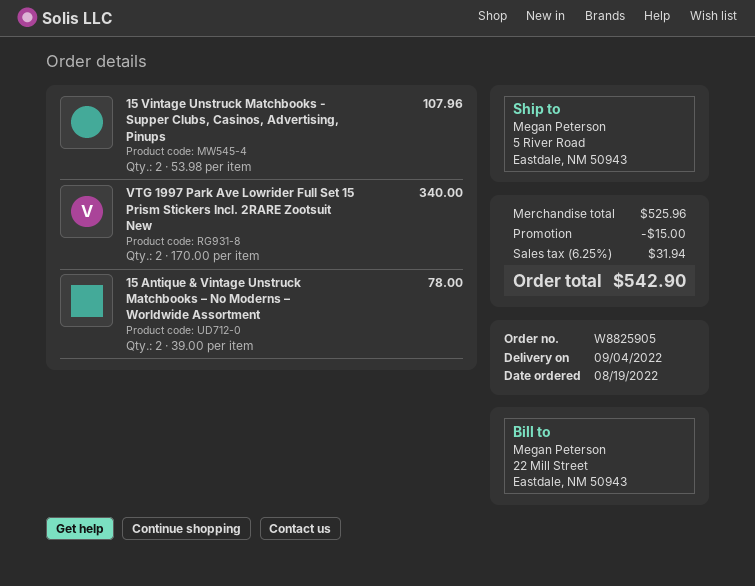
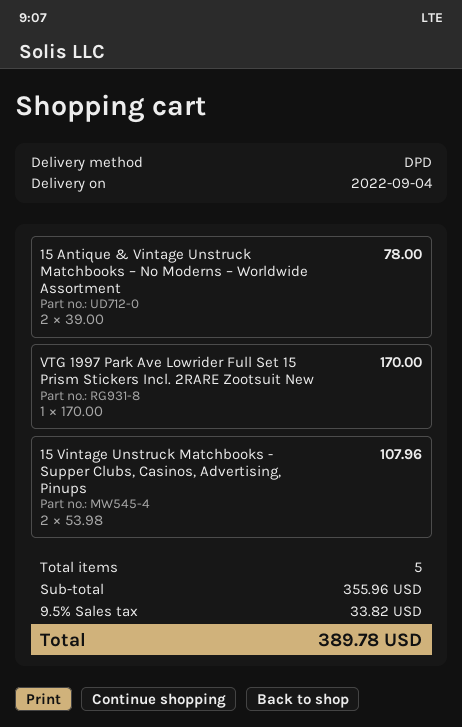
VTG 1997 Park Ave Lowrider Full Set 15 Prism Stickers Incl. 2RARE Zootsuit New: 2 x 170.00 = 340.00 -> 1 x 170.00 = 170.00
subtotal: 525.96 -> 355.96
discount: 15.00 -> none
tax: 6.25% = 31.94 -> 9.5% = 33.82
total: 542.90 -> 389.78

